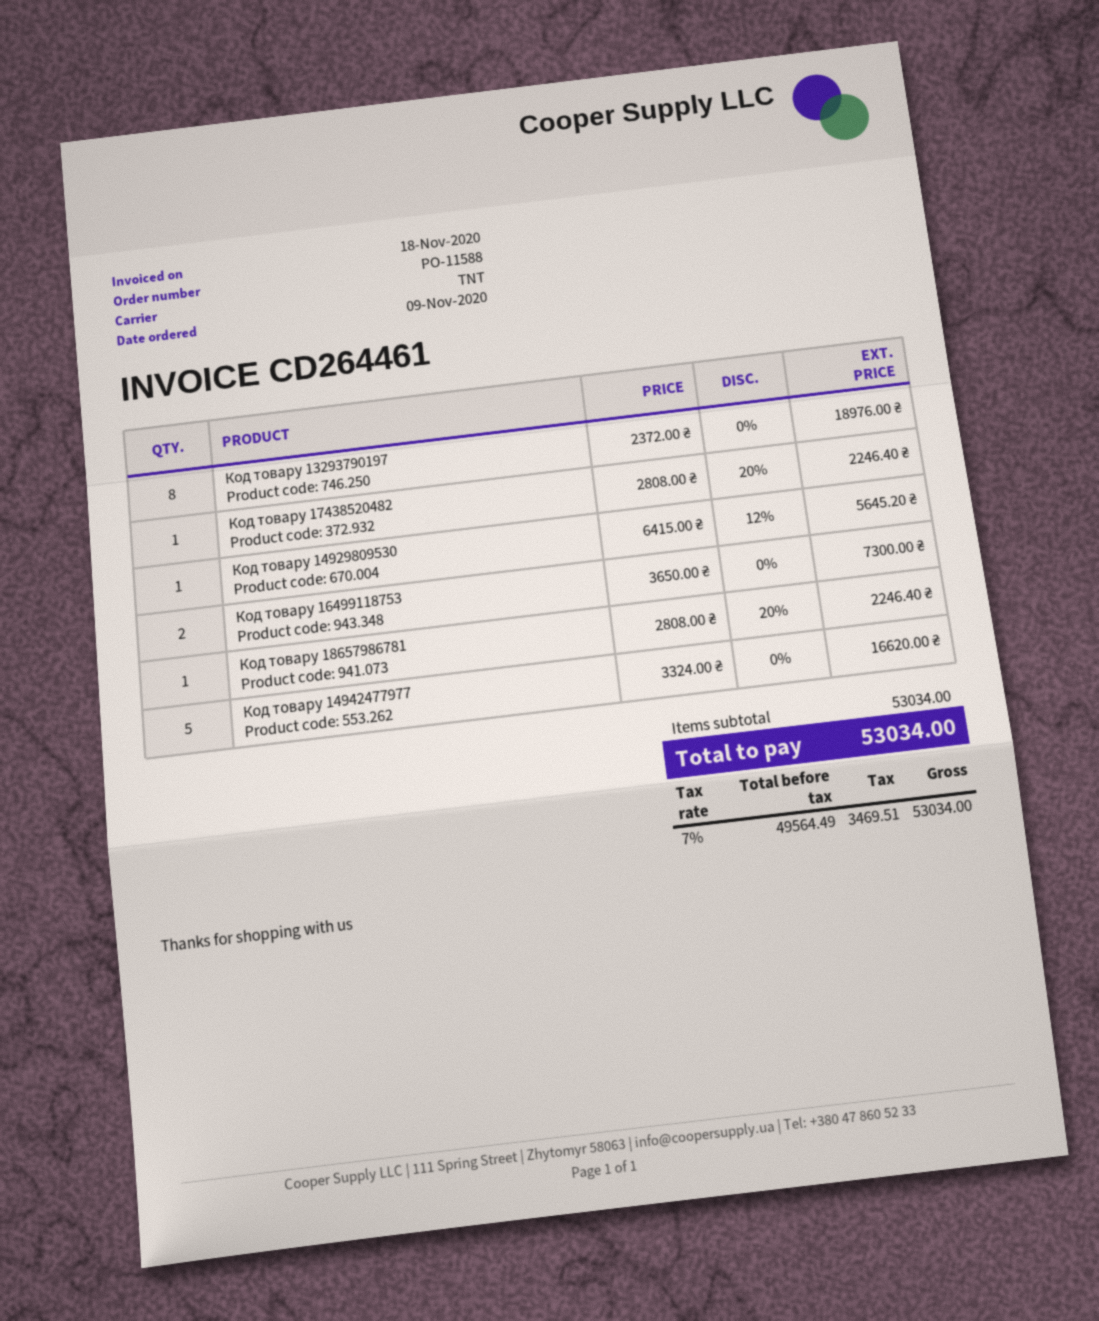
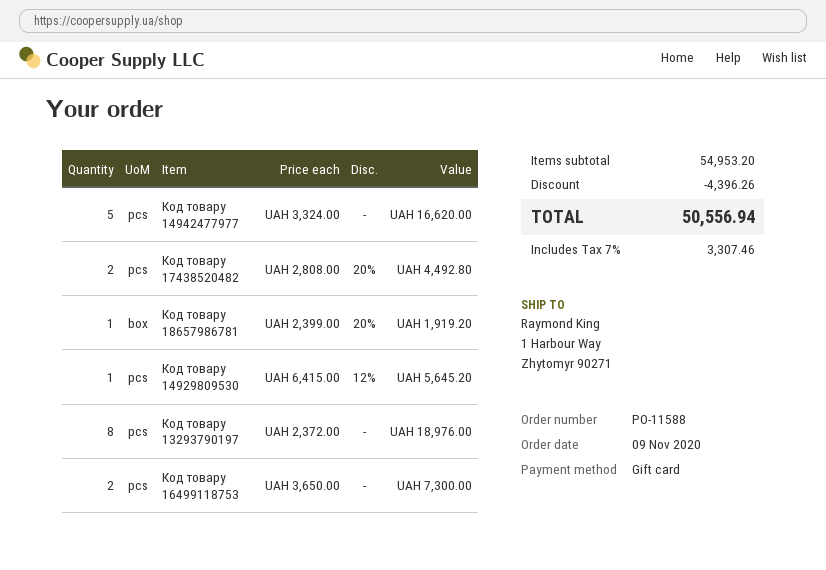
Код товару 17438520482: 1 x 2808.00 - 20% = 2246.40 -> 2 x 2808.00 - 20% = 4492.80
Код товару 18657986781: 1 x 2808.00 - 20% = 2246.40 -> 1 x 2399.00 - 20% = 1919.20
subtotal: 53034.00 -> 54953.20
discount: none -> 4396.26
tax: 7% = 3469.51 -> 7% = 3307.46
total: 53034.00 -> 50556.94

